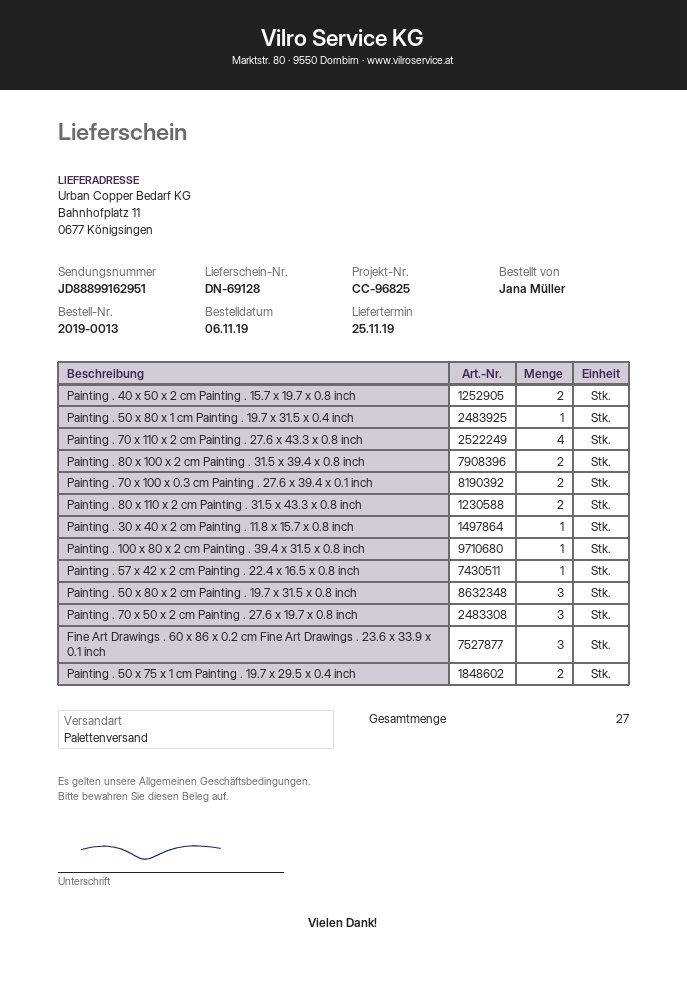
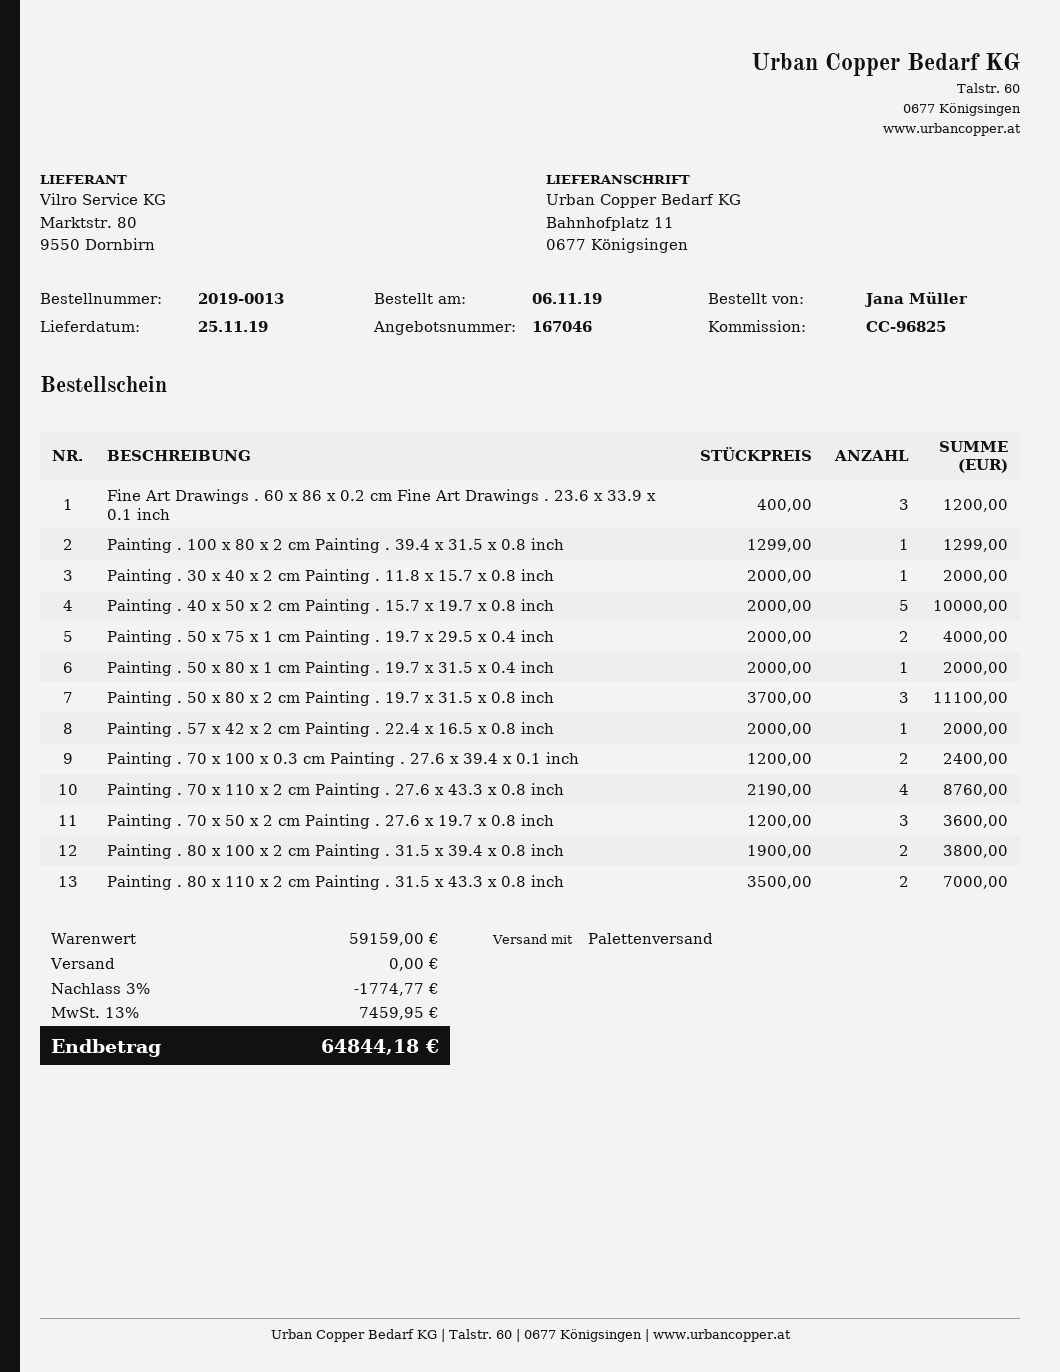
Painting . 40 x 50 x 2 cm Painting . 15.7 x 19.7 x 0.8 inch: 2 -> 5

